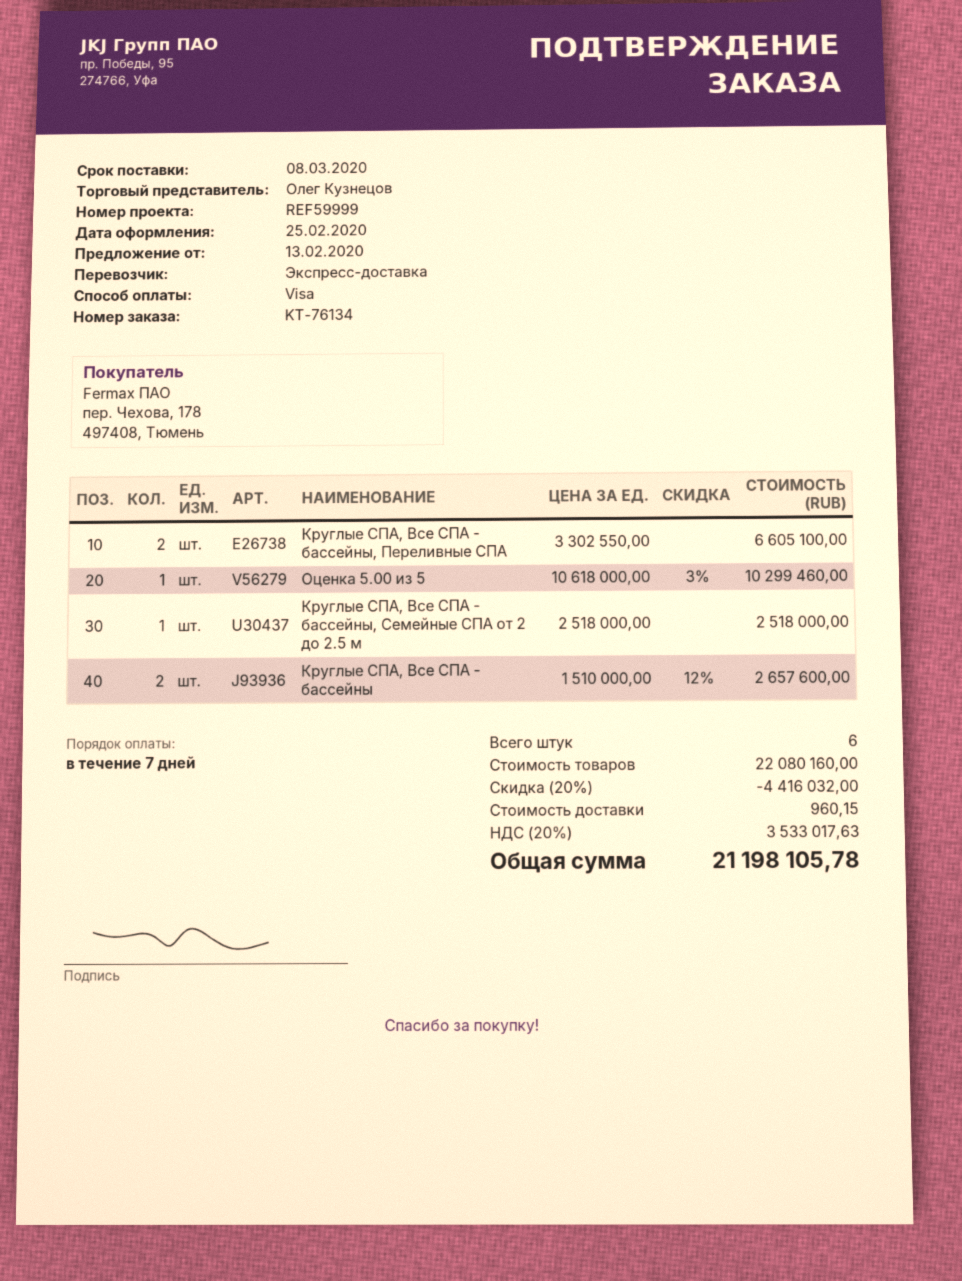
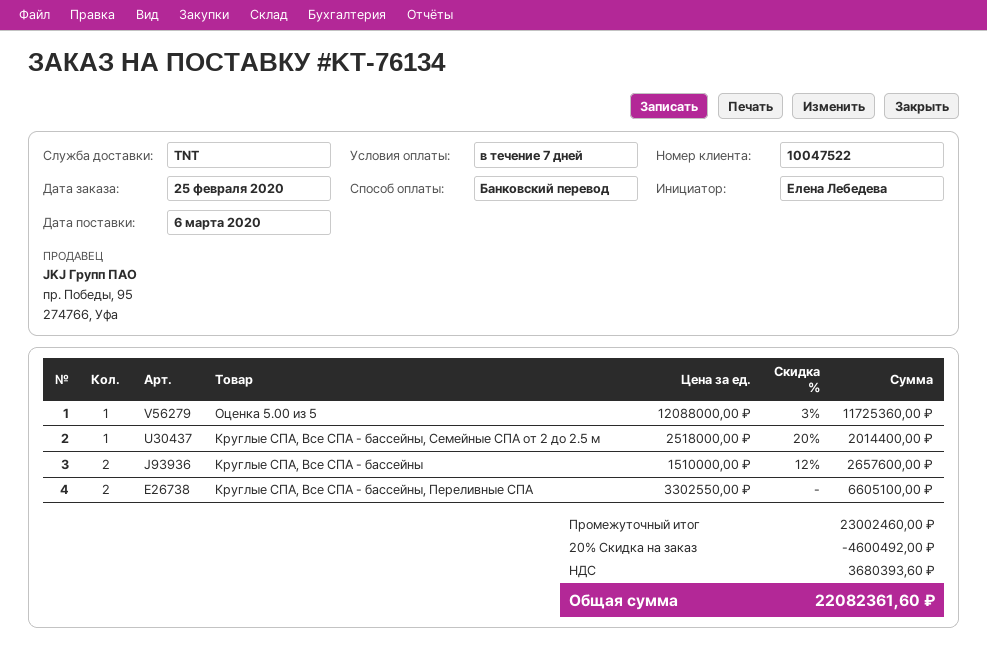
delivery date: 2020-03-08 -> 2020-03-06
payment method: Visa -> bank transfer
shipping method: express -> TNT
Оценка 5.00 из 5: 1 x 10618000.00 - 3% = 10299460.00 -> 1 x 12088000.00 - 3% = 11725360.00
Круглые СПА, Все СПА - бассейны, Семейные СПА от 2 до 2.5 м: 1 x 2518000.00 = 2518000.00 -> 1 x 2518000.00 - 20% = 2014400.00
subtotal: 22080160.00 -> 23002460.00
discount: 20% = 4416032.00 -> 20% = 4600492.00
shipping: 960.15 -> none
tax: 3533017.63 -> 3680393.60
total: 21198105.78 -> 22082361.60

